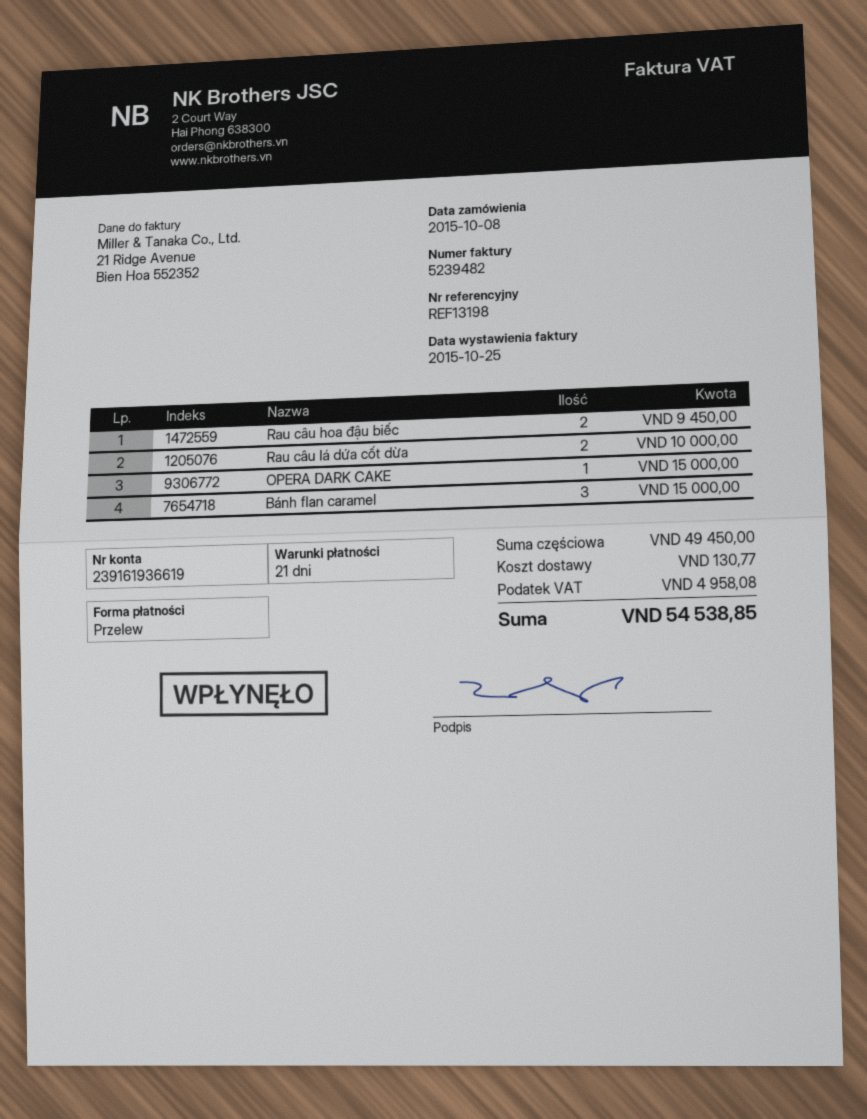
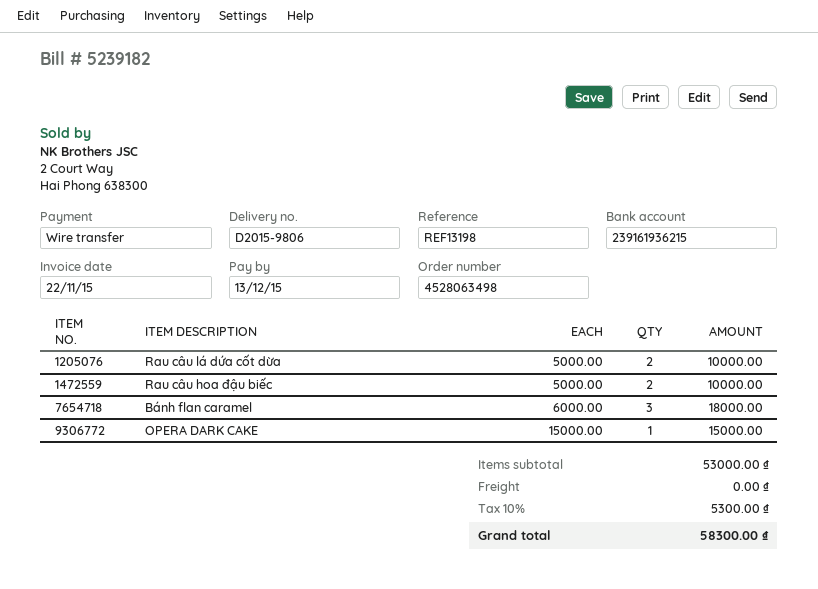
invoice number: 5239482 -> 5239182
invoice date: 2015-10-25 -> 2015-11-22
bank account: 239161936619 -> 239161936215
Rau câu hoa đậu biếc: 2 for 9450.00 -> 2 for 10000.00
Bánh flan caramel: 3 for 15000.00 -> 3 for 18000.00
subtotal: 49450.00 -> 53000.00
shipping: 130.77 -> 0.00
tax: 4958.08 -> 5300.00
total: 54538.85 -> 58300.00

